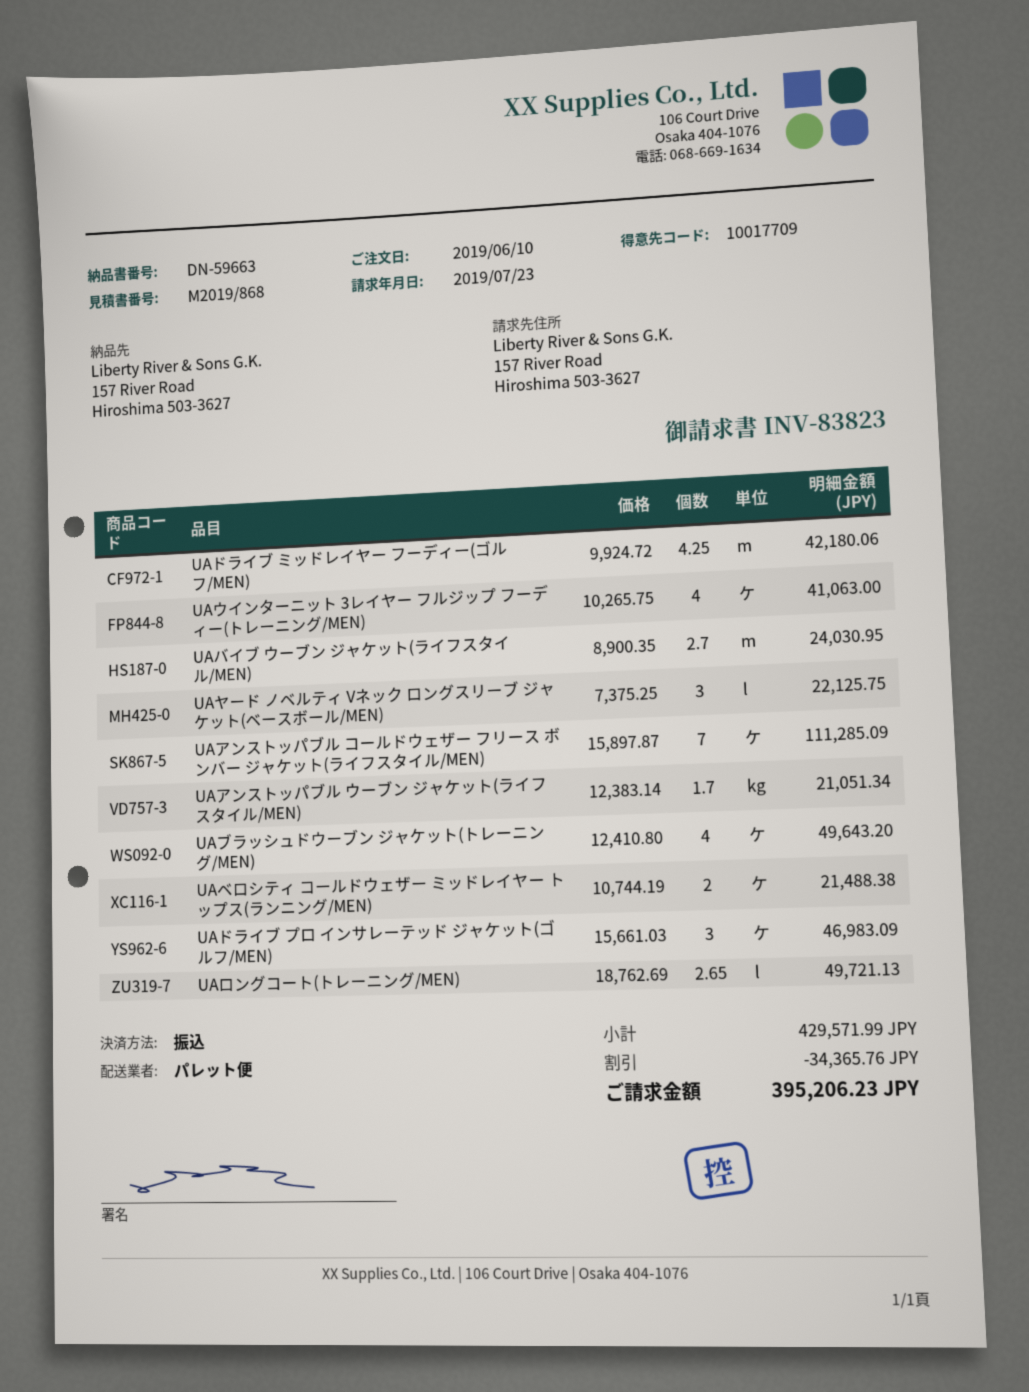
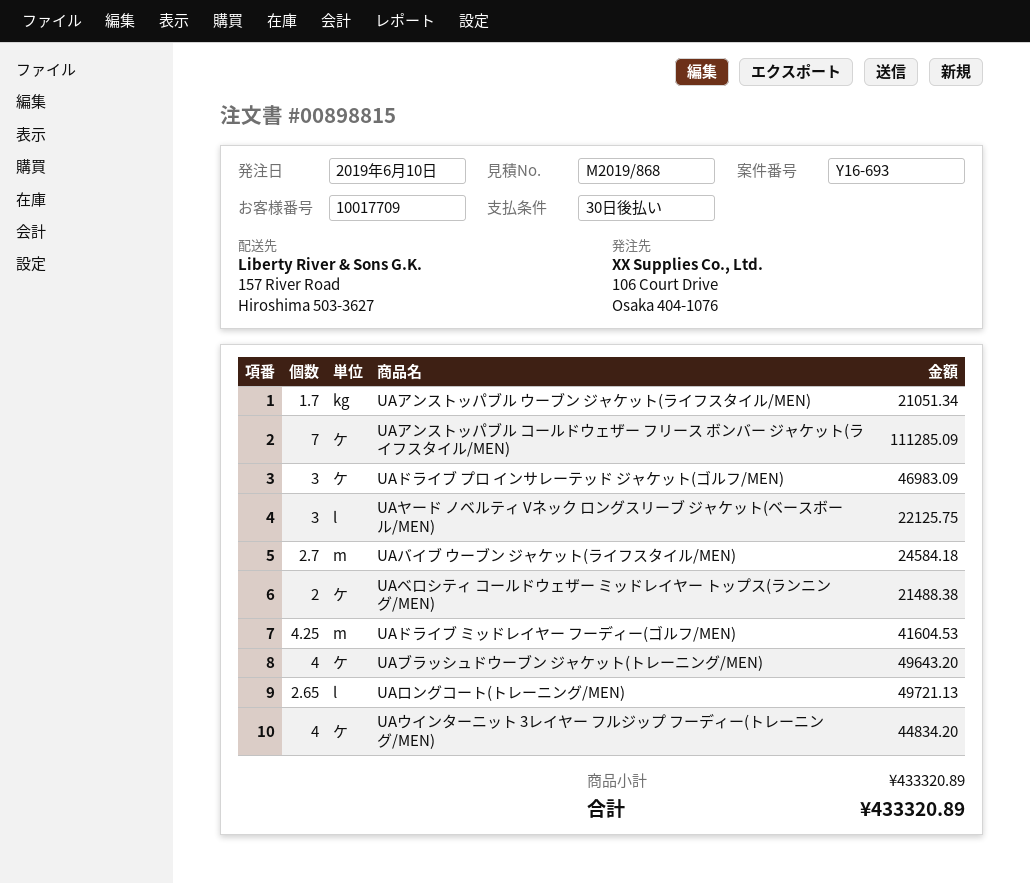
UAドライブ ミッドレイヤー フーディー(ゴルフ/MEN): 4.25 for 42180.06 -> 4.25 for 41604.53
UAウインターニット 3レイヤー フルジップ フーディー(トレーニング/MEN): 4 for 41063.00 -> 4 for 44834.20
UAバイブ ウーブン ジャケット(ライフスタイル/MEN): 2.7 for 24030.95 -> 2.7 for 24584.18
subtotal: 429571.99 -> 433320.89
discount: 34365.76 -> none
total: 395206.23 -> 433320.89

